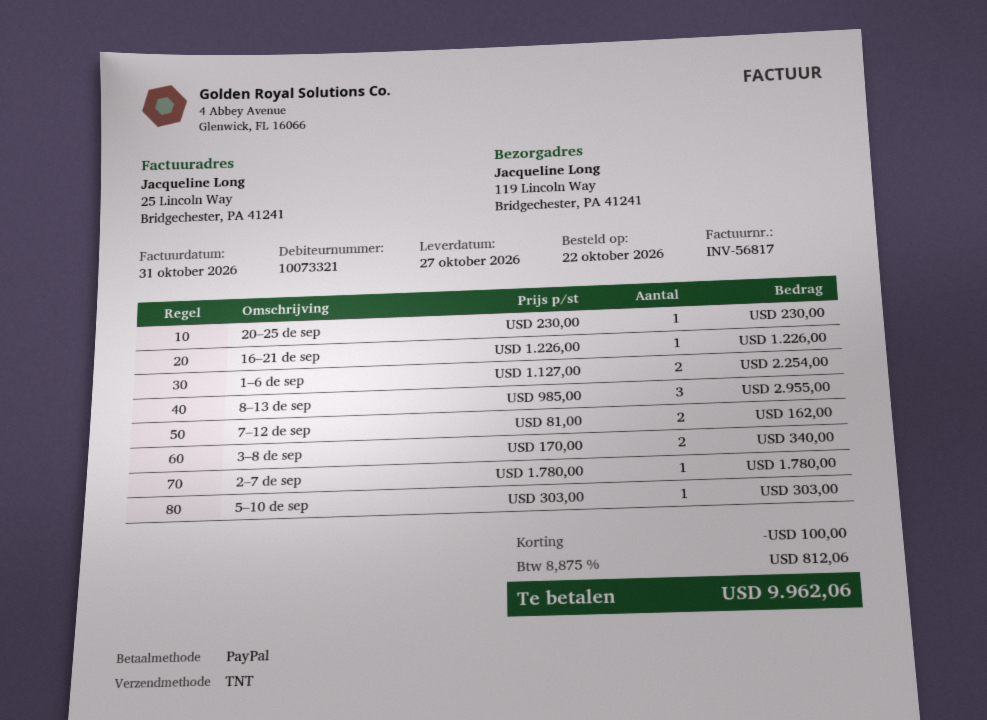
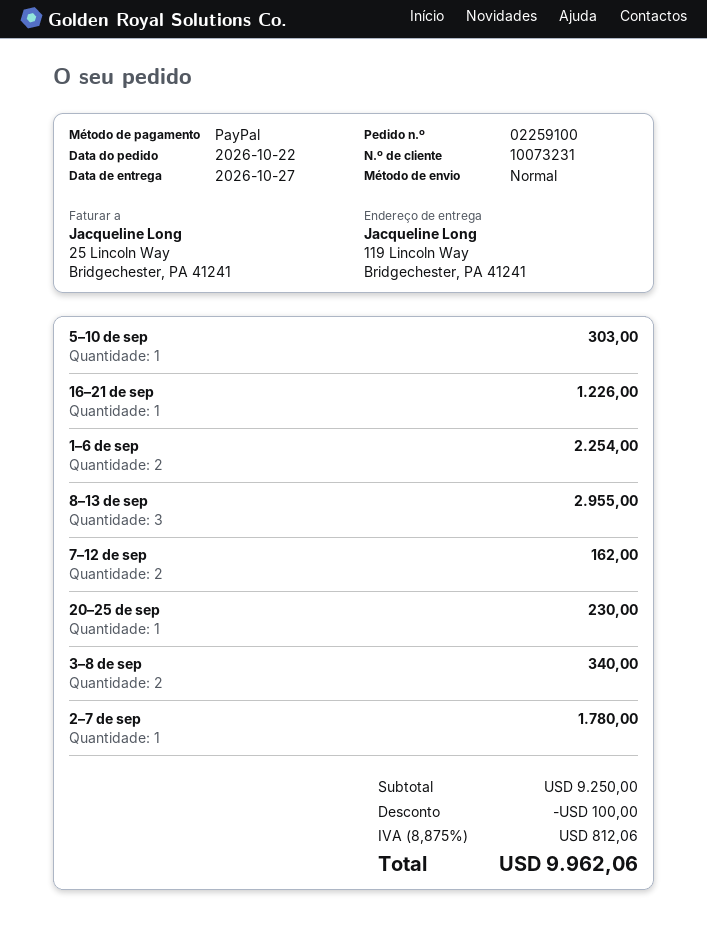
customer number: 10073321 -> 10073231
shipping method: TNT -> standard

